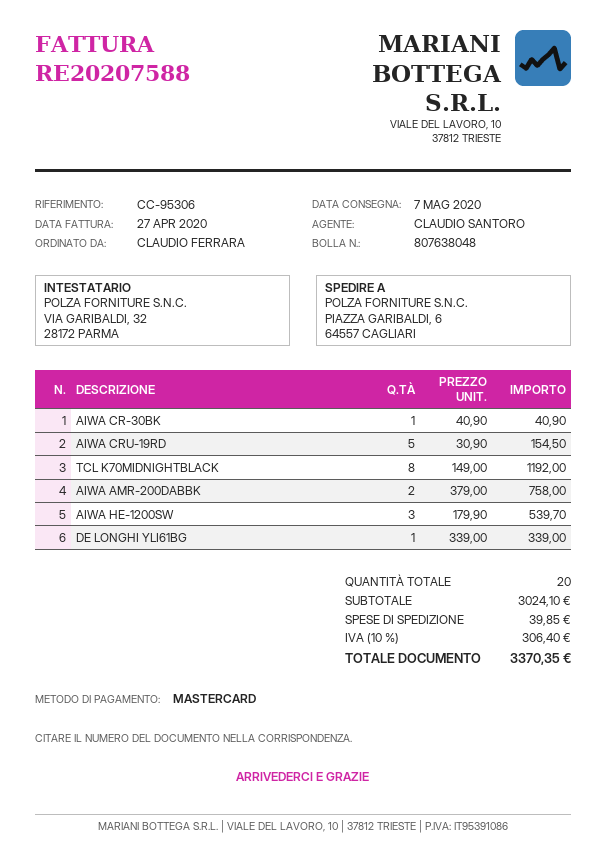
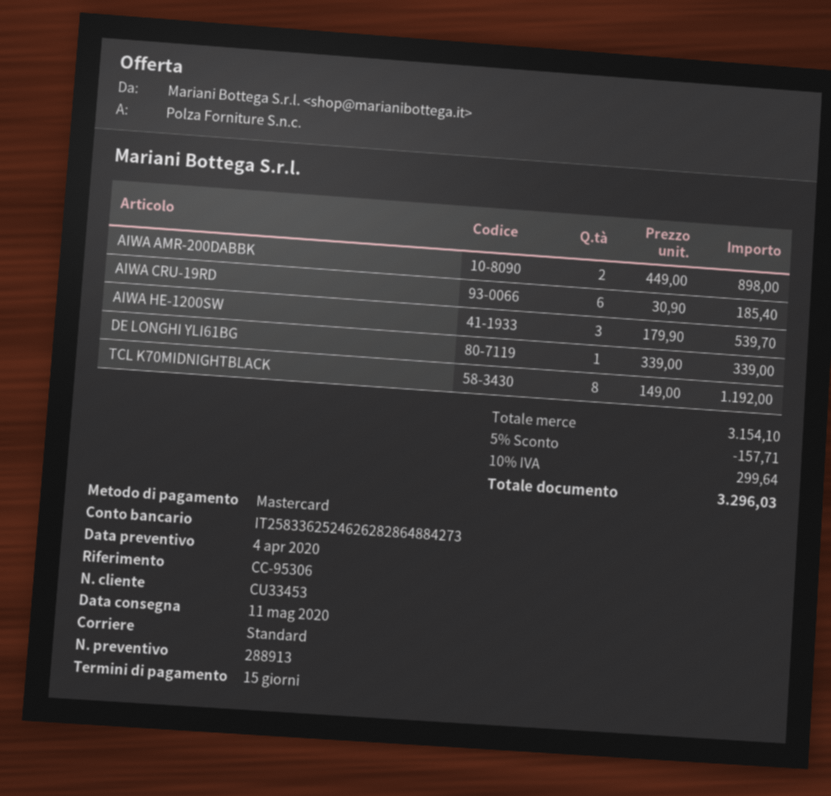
delivery date: 2020-05-07 -> 2020-05-11
AIWA CR-30BK: 1 x 40.90 = 40.90 -> none
AIWA CRU-19RD: 5 x 30.90 = 154.50 -> 6 x 30.90 = 185.40
AIWA AMR-200DABBK: 2 x 379.00 = 758.00 -> 2 x 449.00 = 898.00
subtotal: 3024.10 -> 3154.10
discount: none -> 5% = 157.71
shipping: 39.85 -> none
tax: 10% = 306.40 -> 10% = 299.64
total: 3370.35 -> 3296.03

